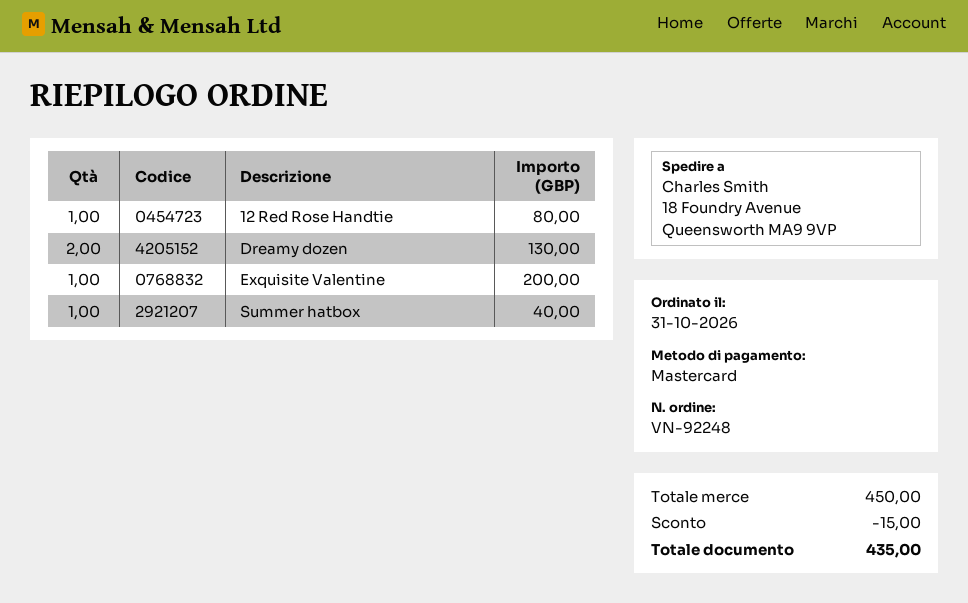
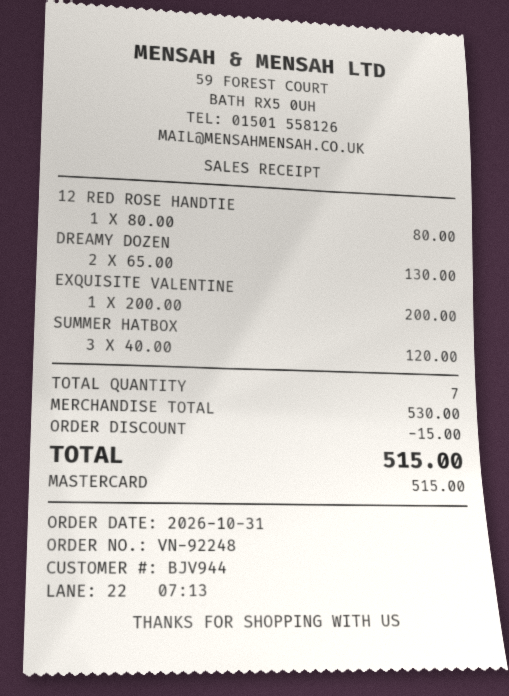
Summer hatbox: 1 for 40.00 -> 3 for 120.00
subtotal: 450.00 -> 530.00
total: 435.00 -> 515.00

